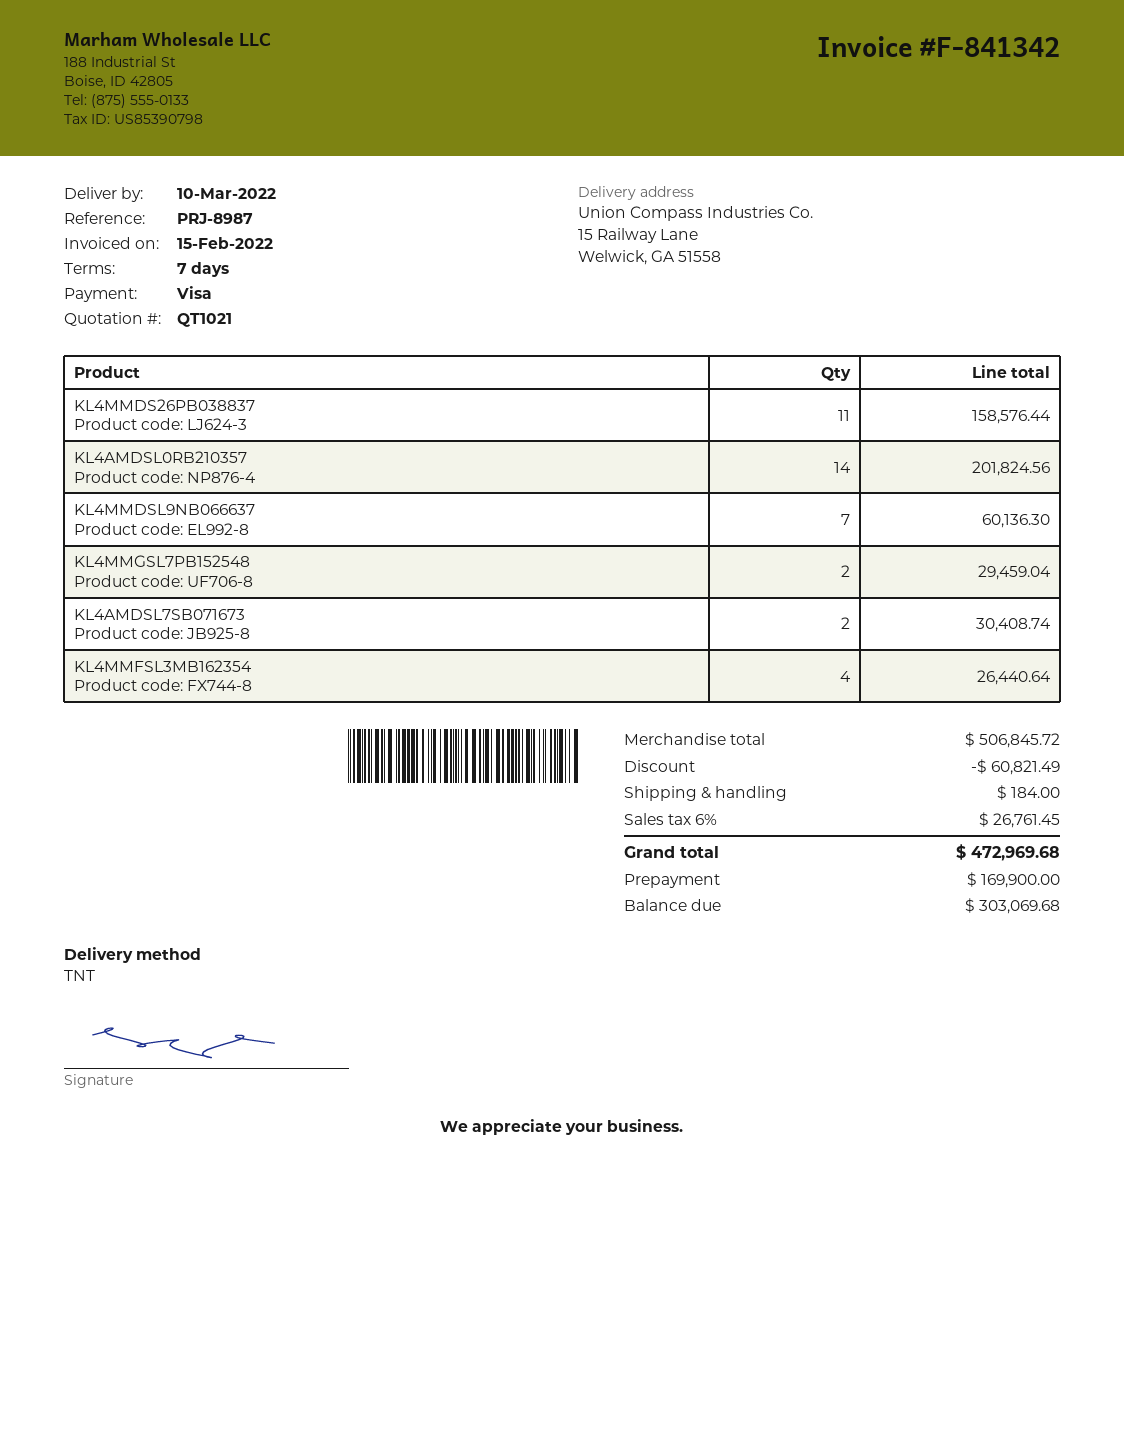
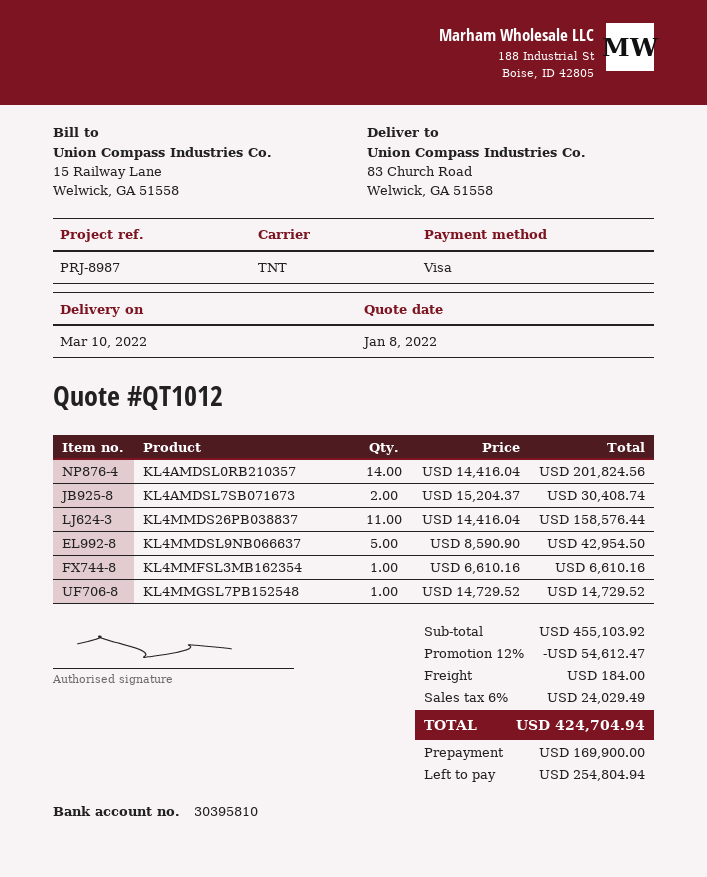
quote number: QT1021 -> QT1012
ship to: 15 Railway Lane, Welwick, GA 51558 -> 83 Church Road, Welwick, GA 51558
KL4MMDSL9NB066637: 7 for 60136.30 -> 5 for 42954.50
KL4MMGSL7PB152548: 2 for 29459.04 -> 1 for 14729.52
KL4MMFSL3MB162354: 4 for 26440.64 -> 1 for 6610.16
subtotal: 506845.72 -> 455103.92
discount: 60821.49 -> 54612.47
tax: 6% = 26761.45 -> 6% = 24029.49
total: 472969.68 -> 424704.94
balance: 303069.68 -> 254804.94

